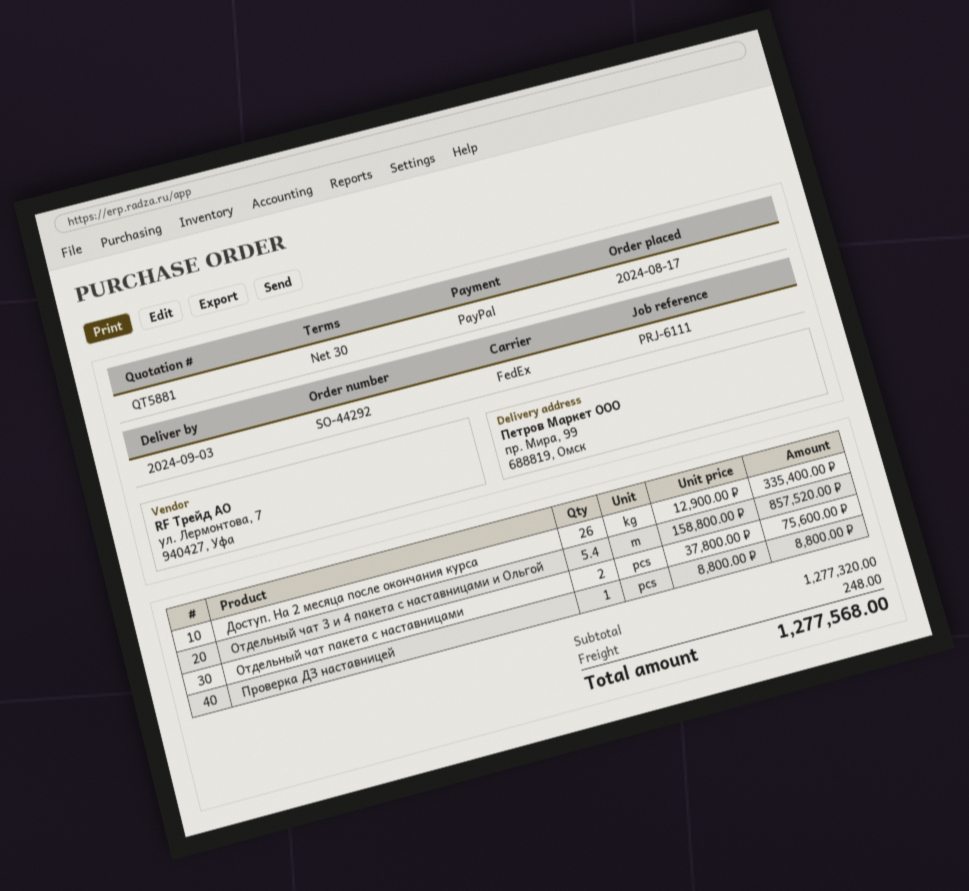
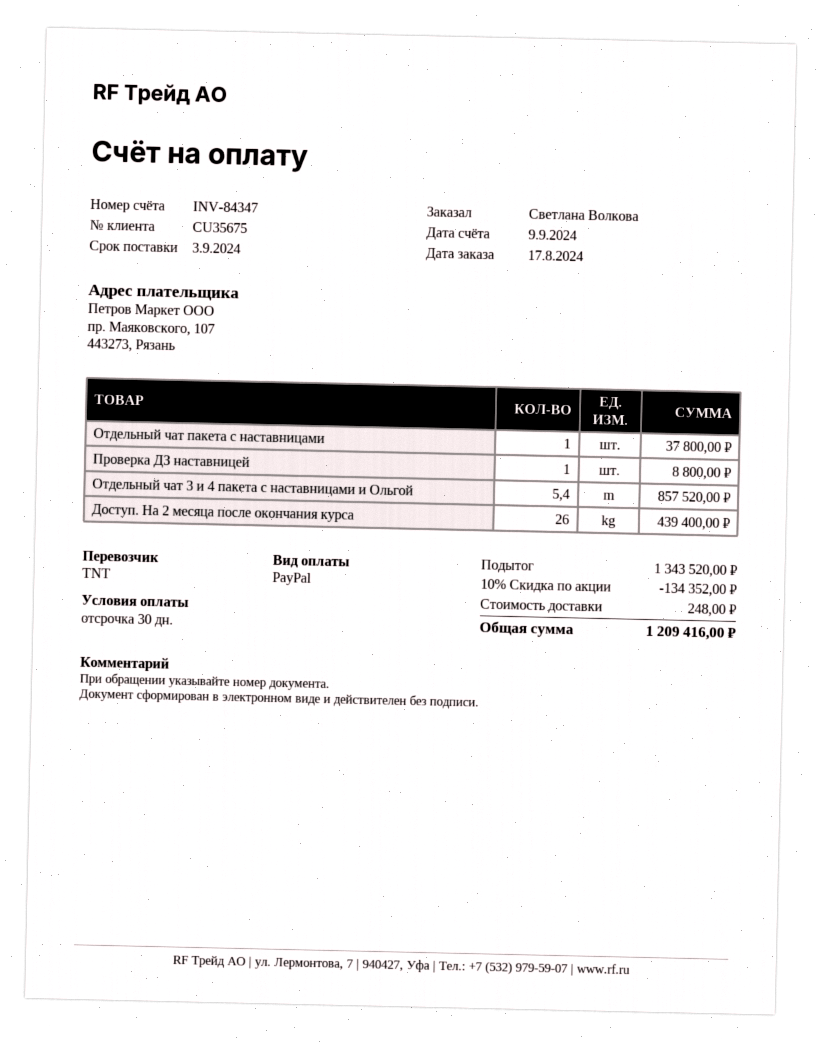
shipping method: FedEx -> TNT
Доступ. На 2 месяца после окончания курса: 26 for 335400.00 -> 26 for 439400.00
Отдельный чат пакета с наставницами: 2 for 75600.00 -> 1 for 37800.00
subtotal: 1277320.00 -> 1343520.00
discount: none -> 10% = 134352.00
total: 1277568.00 -> 1209416.00

